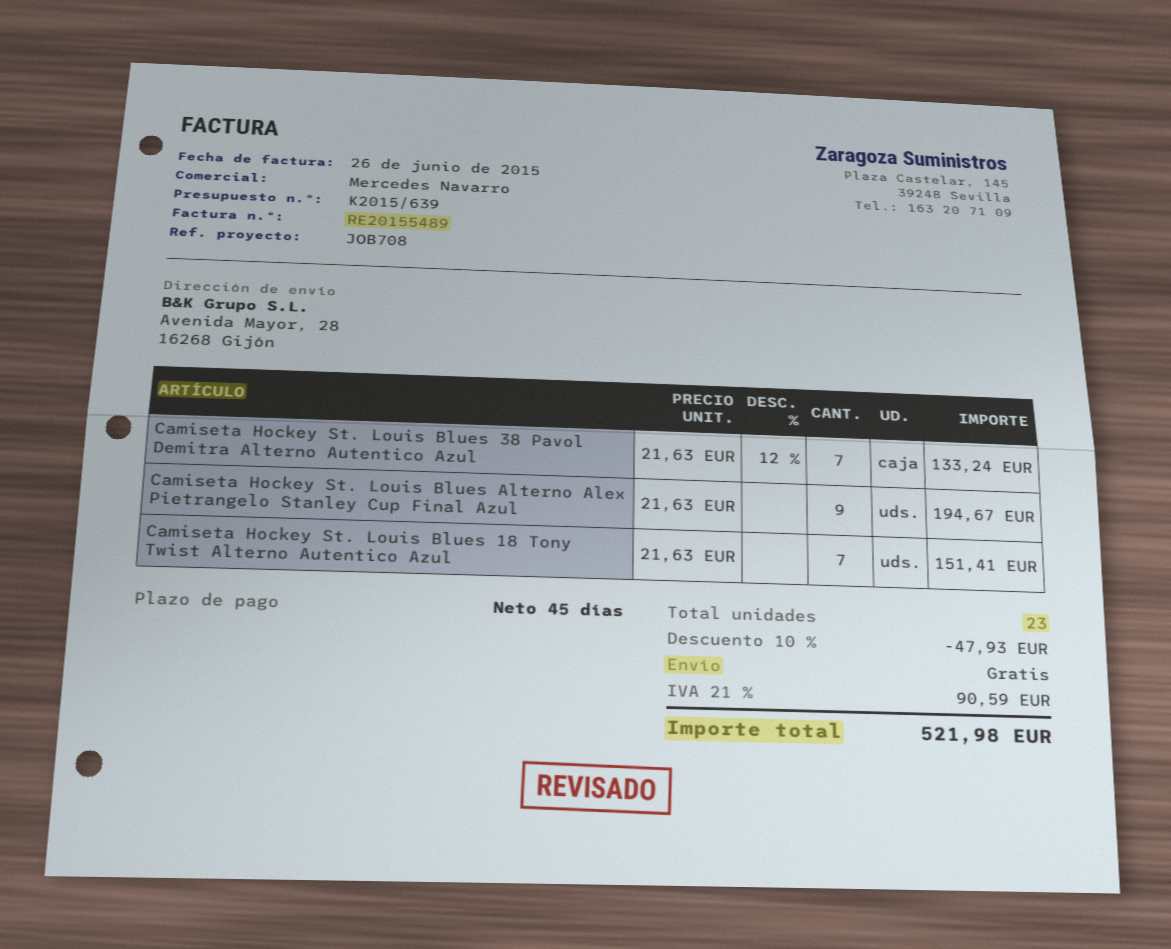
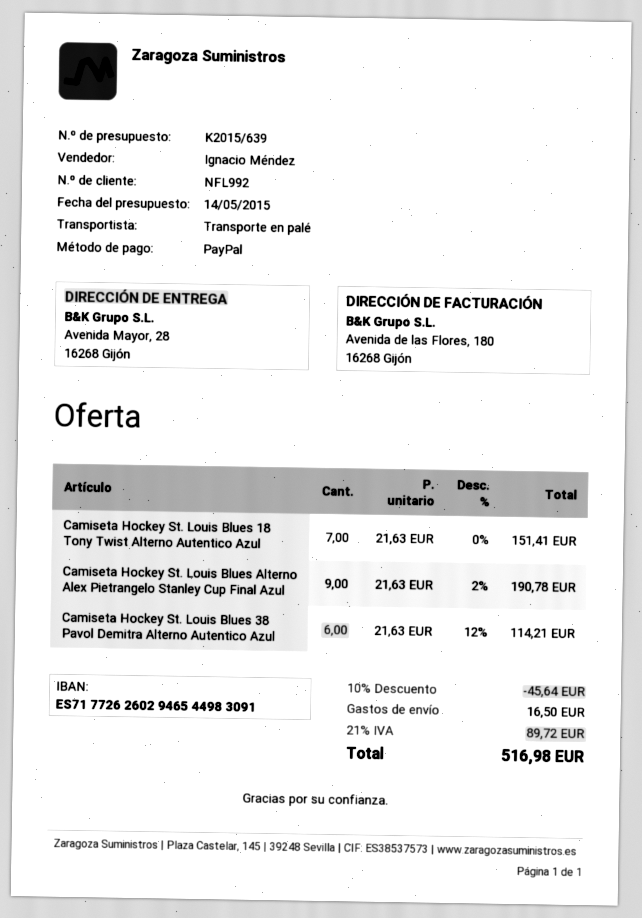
sales rep: Mercedes Navarro -> Ignacio Méndez
Camiseta Hockey St. Louis Blues 38 Pavol Demitra Alterno Autentico Azul: 7 x 21.63 - 12% = 133.24 -> 6 x 21.63 - 12% = 114.21
Camiseta Hockey St. Louis Blues Alterno Alex Pietrangelo Stanley Cup Final Azul: 9 x 21.63 = 194.67 -> 9 x 21.63 - 2% = 190.78
discount: 10% = 47.93 -> 10% = 45.64
shipping: 0.00 -> 16.50
tax: 21% = 90.59 -> 21% = 89.72
total: 521.98 -> 516.98

